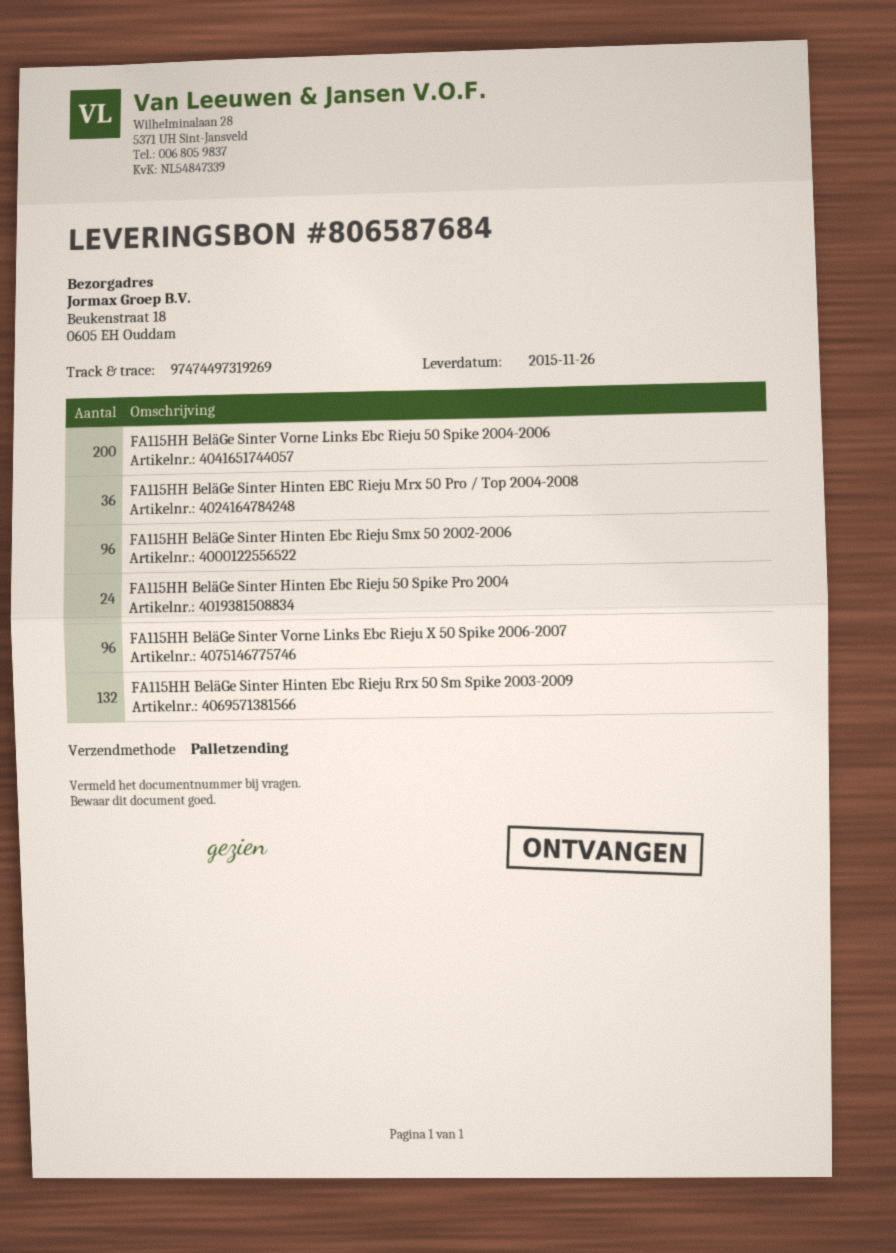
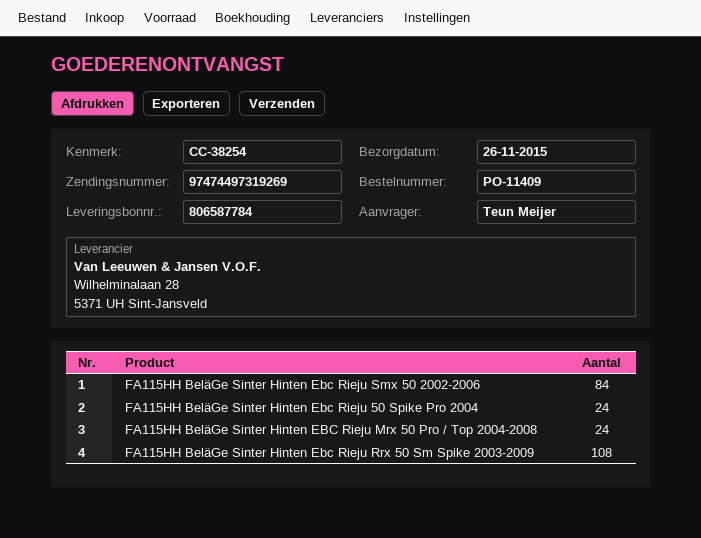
delivery note number: 806587684 -> 806587784
FA115HH BeläGe Sinter Vorne Links Ebc Rieju 50 Spike 2004-2006: 200 -> none
FA115HH BeläGe Sinter Hinten EBC Rieju Mrx 50 Pro / Top 2004-2008: 36 -> 24
FA115HH BeläGe Sinter Hinten Ebc Rieju Smx 50 2002-2006: 96 -> 84
FA115HH BeläGe Sinter Vorne Links Ebc Rieju X 50 Spike 2006-2007: 96 -> none
FA115HH BeläGe Sinter Hinten Ebc Rieju Rrx 50 Sm Spike 2003-2009: 132 -> 108

